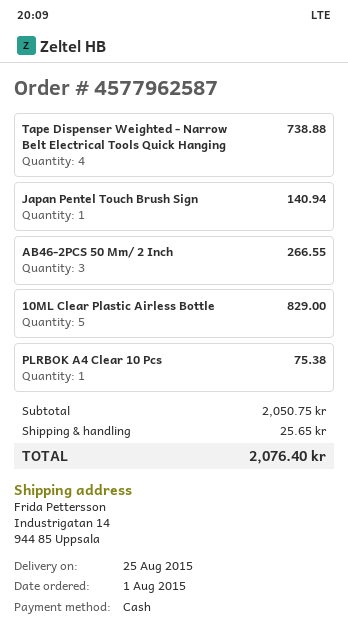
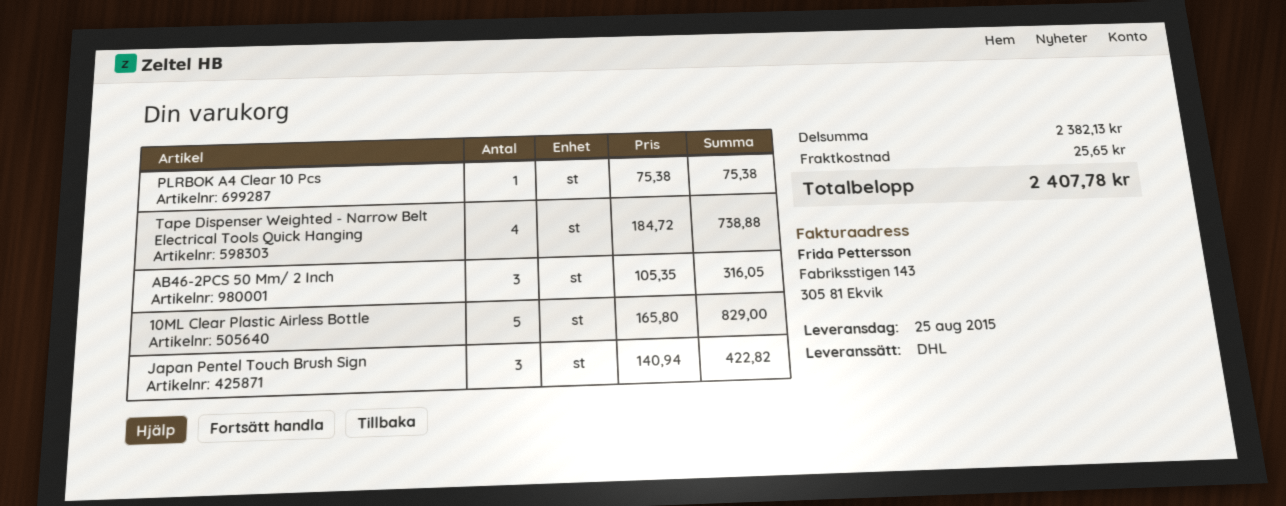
Japan Pentel Touch Brush Sign: 1 for 140.94 -> 3 for 422.82
AB46-2PCS 50 Mm/ 2 Inch: 3 for 266.55 -> 3 for 316.05
subtotal: 2050.75 -> 2382.13
total: 2076.40 -> 2407.78

